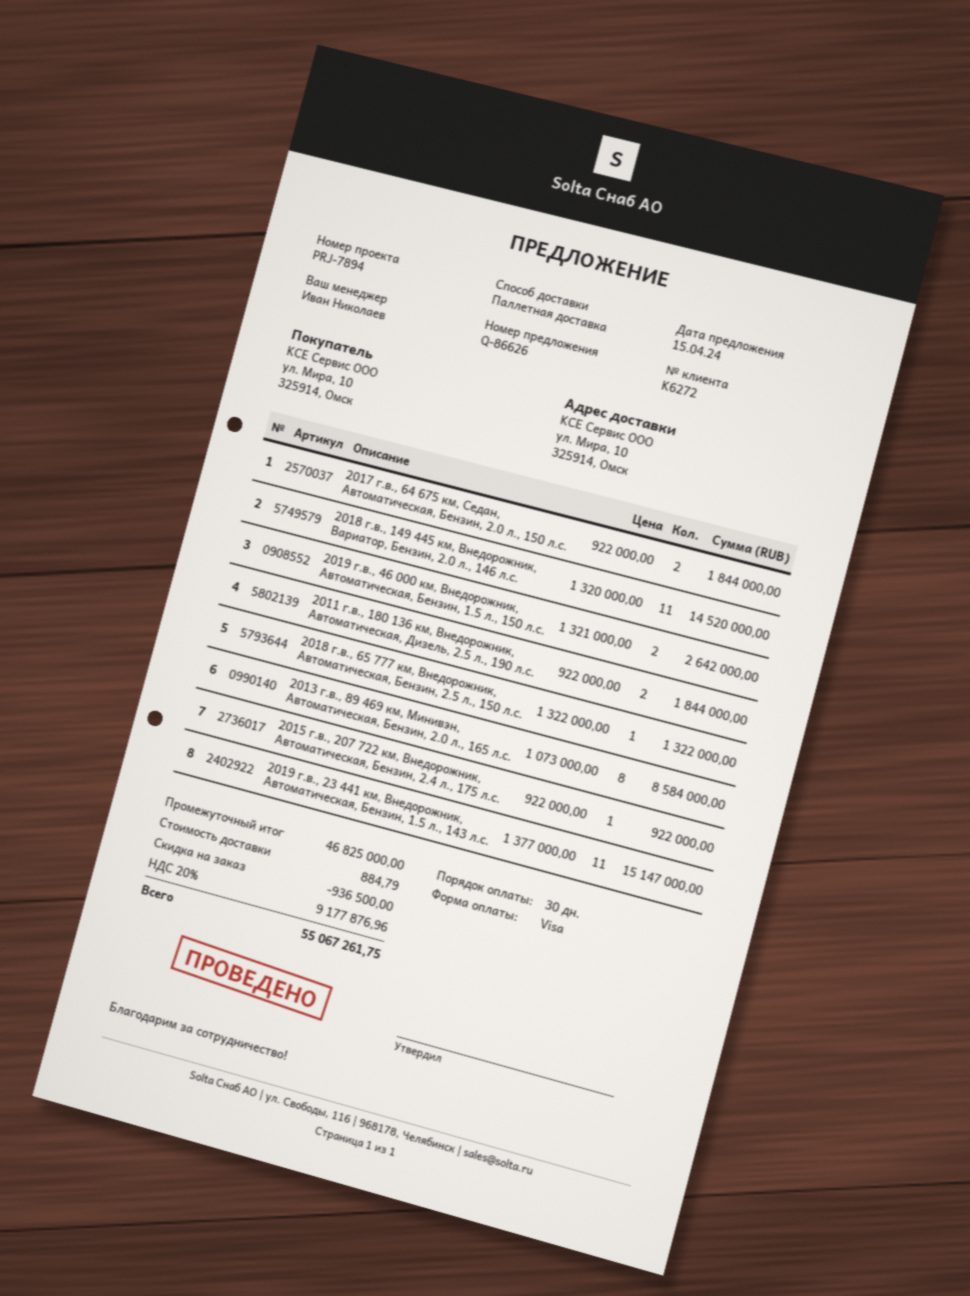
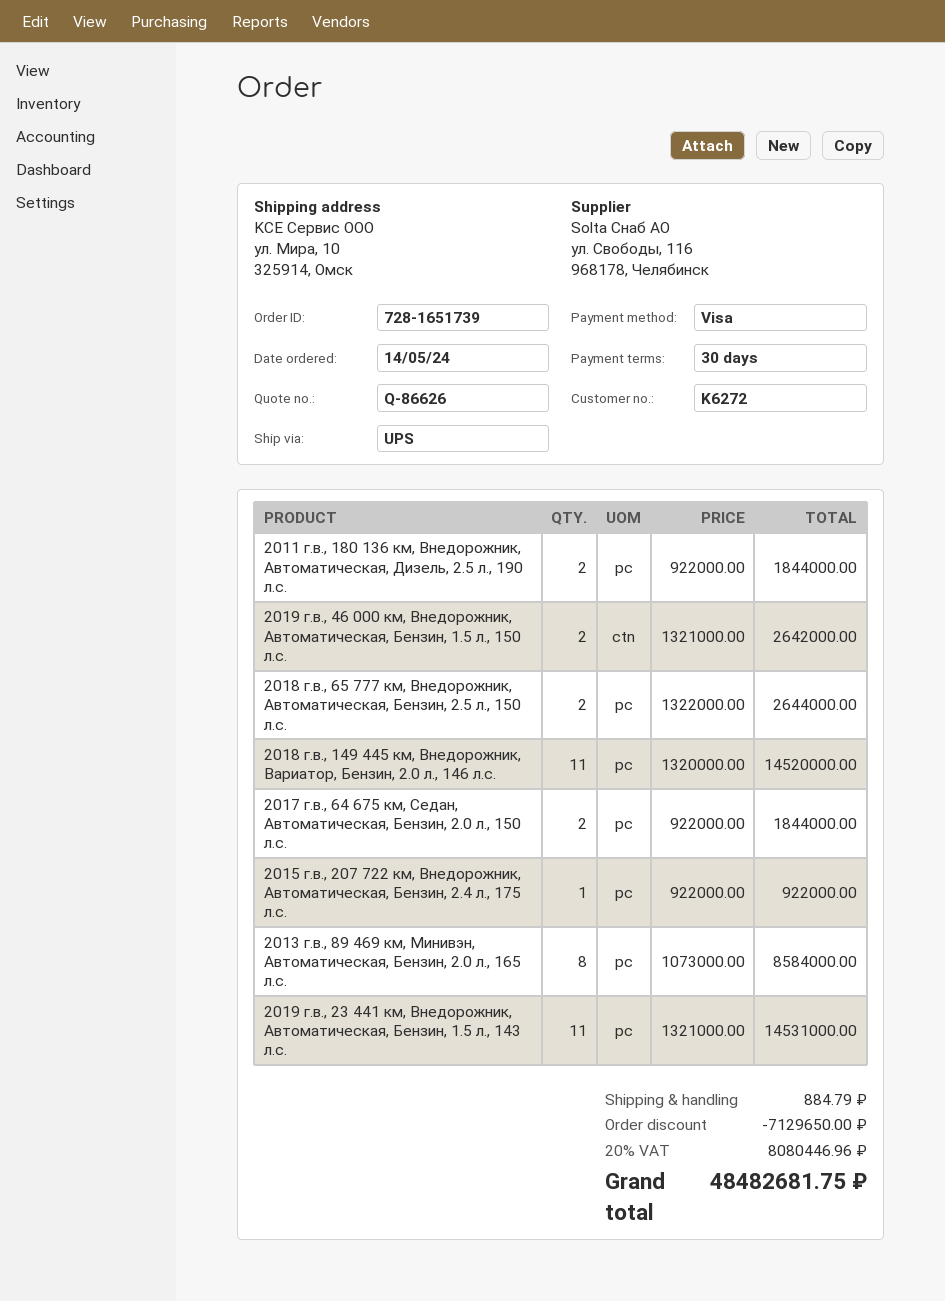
shipping method: pallet freight -> UPS
2018 г.в., 65 777 км, Внедорожник, Автоматическая, Бензин, 2.5 л., 150 л.с.: 1 x 1322000.00 = 1322000.00 -> 2 x 1322000.00 = 2644000.00
2019 г.в., 23 441 км, Внедорожник, Автоматическая, Бензин, 1.5 л., 143 л.с.: 11 x 1377000.00 = 15147000.00 -> 11 x 1321000.00 = 14531000.00
discount: 936500.00 -> 7129650.00
tax: 20% = 9177876.96 -> 20% = 8080446.96
total: 55067261.75 -> 48482681.75

